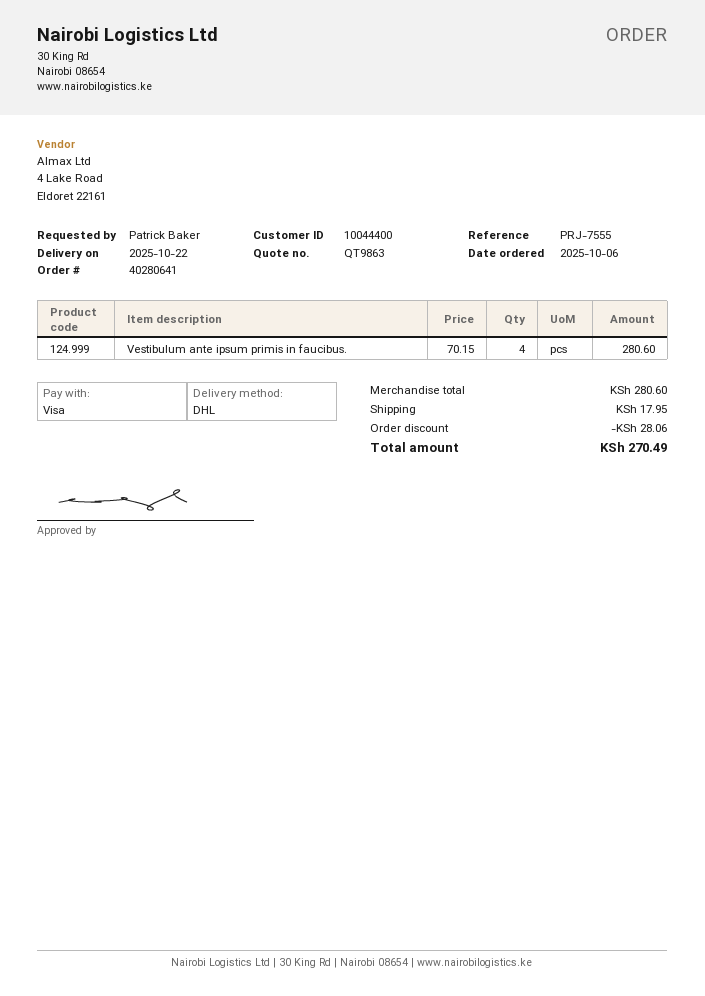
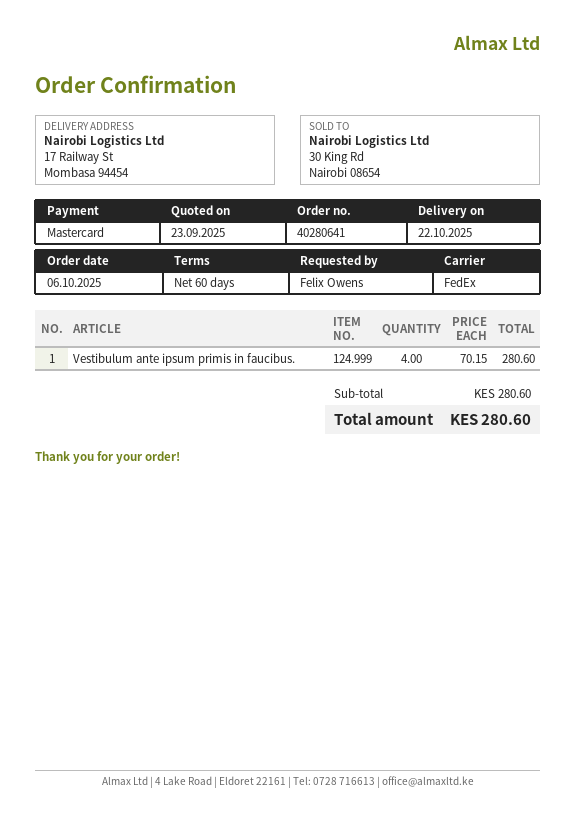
ordered by: Patrick Baker -> Felix Owens
payment method: Visa -> Mastercard
shipping method: DHL -> FedEx
discount: 28.06 -> none
shipping: 17.95 -> none
total: 270.49 -> 280.60

